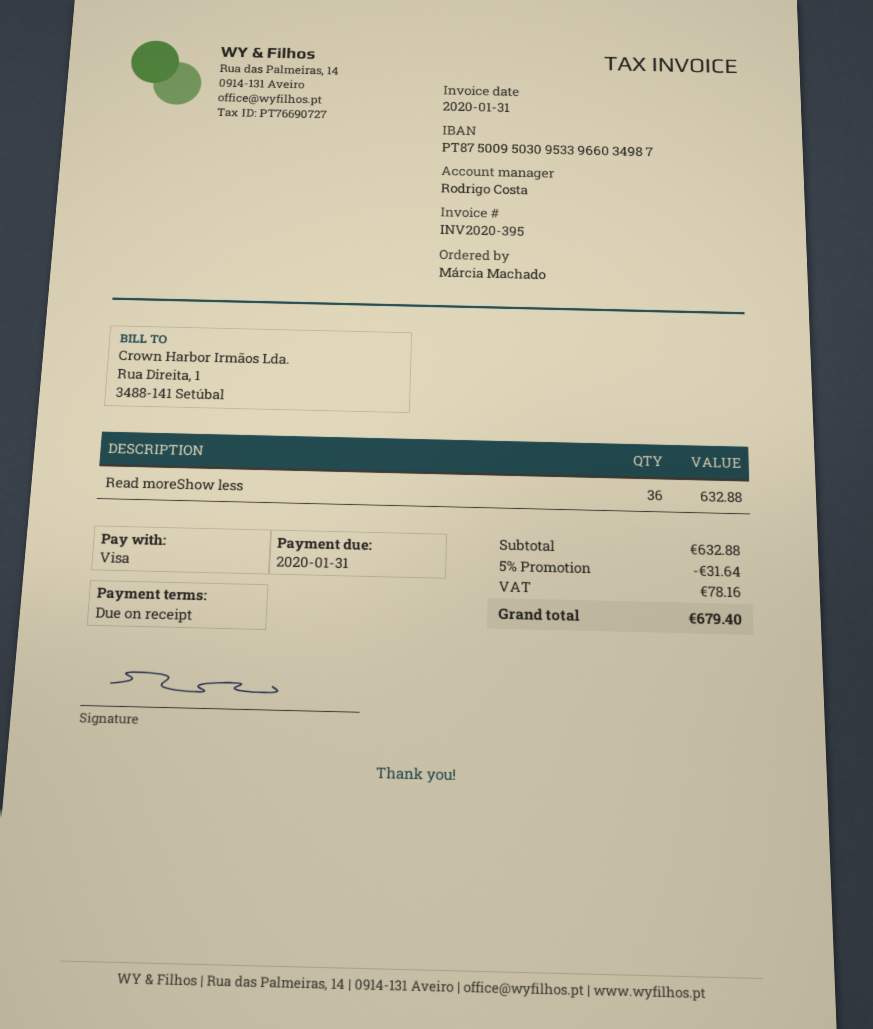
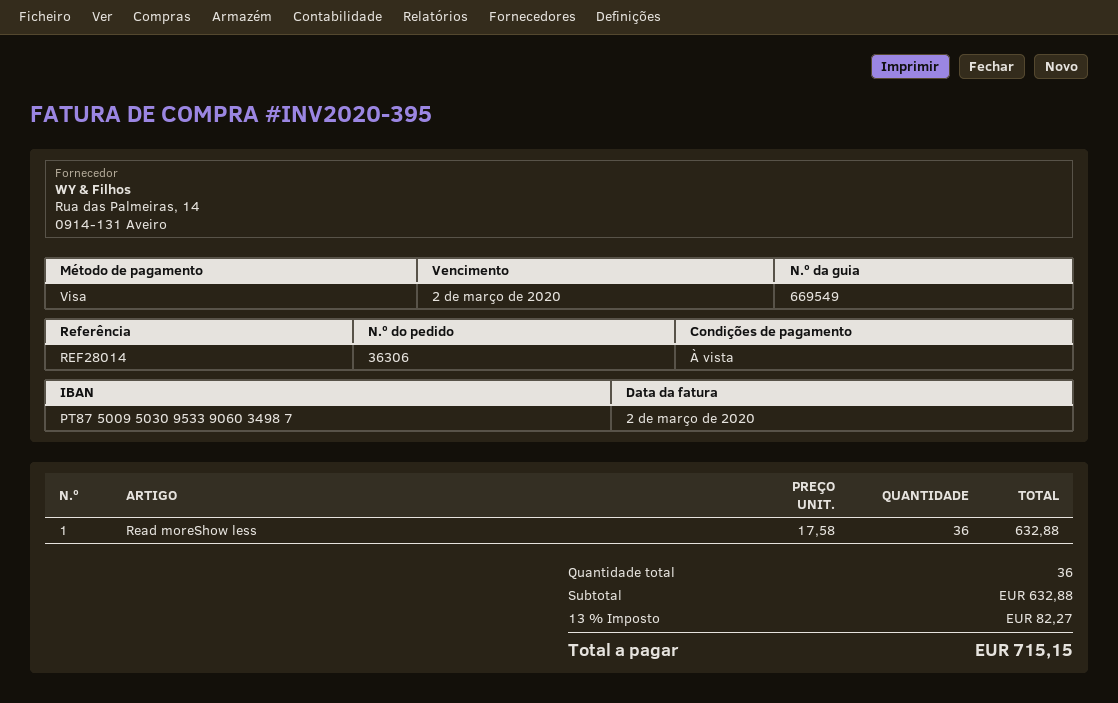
invoice date: 2020-01-31 -> 2020-03-02
due date: 2020-01-31 -> 2020-03-02
bank account: PT87500950309533966034987 -> PT87500950309533906034987
discount: 5% = 31.64 -> none
tax: 78.16 -> 82.27
total: 679.40 -> 715.15

